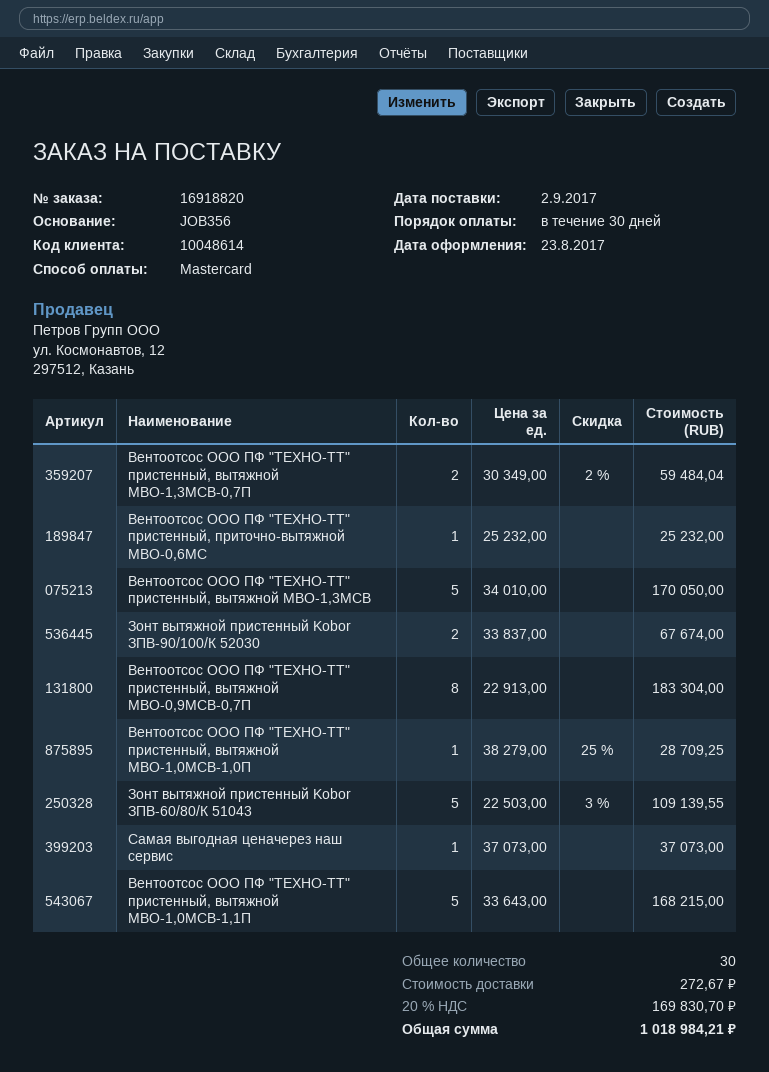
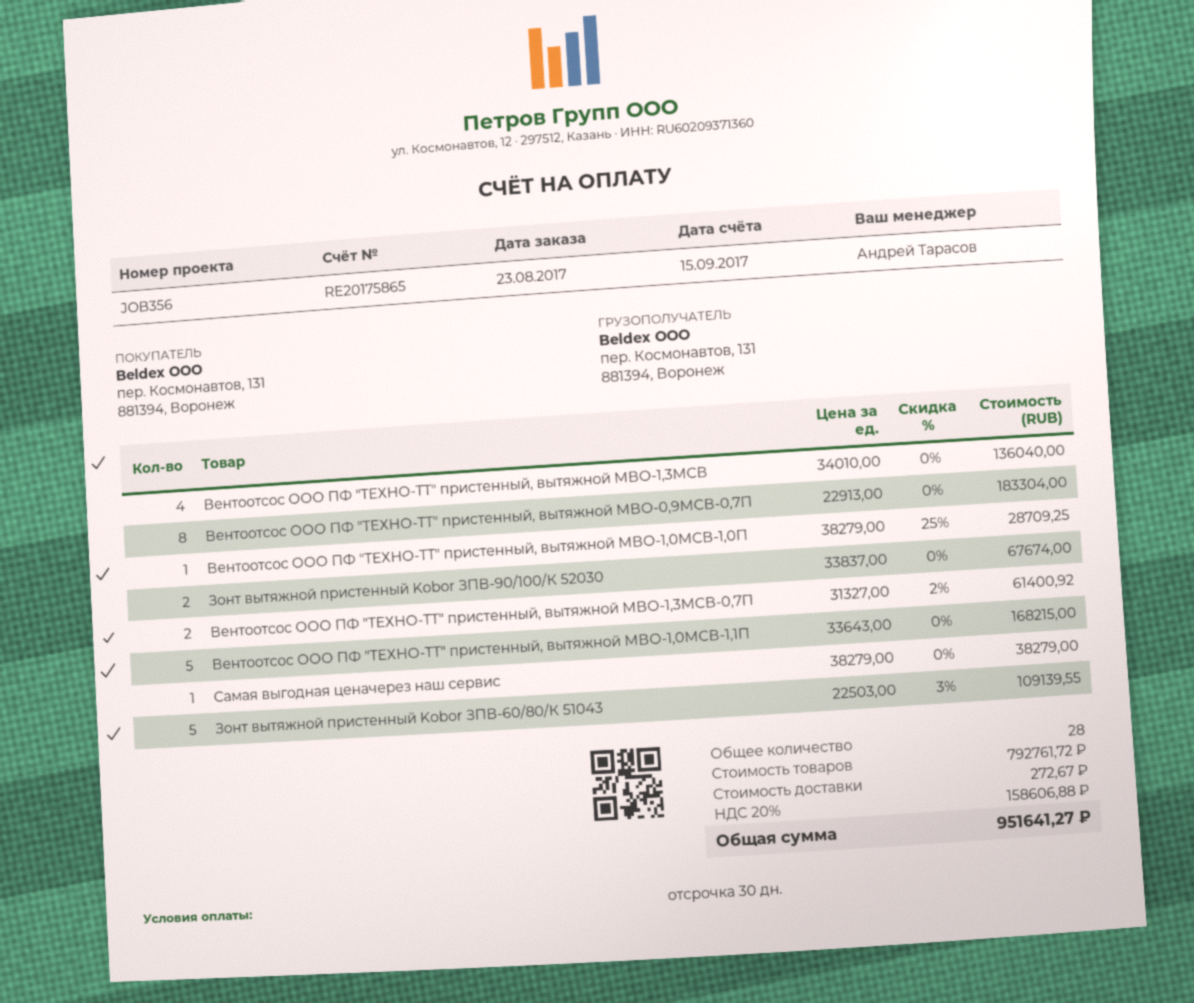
Вентоотсос ООО ПФ "ТЕХНО-ТТ" пристенный, вытяжной МВО-1,3МСВ-0,7П: 2 x 30349.00 - 2% = 59484.04 -> 2 x 31327.00 - 2% = 61400.92
Вентоотсос ООО ПФ "ТЕХНО-ТТ" пристенный, приточно-вытяжной МВО-0,6МС: 1 x 25232.00 = 25232.00 -> none
Вентоотсос ООО ПФ "ТЕХНО-ТТ" пристенный, вытяжной МВО-1,3МСВ: 5 x 34010.00 = 170050.00 -> 4 x 34010.00 = 136040.00
Самая выгодная ценачерез наш сервис: 1 x 37073.00 = 37073.00 -> 1 x 38279.00 = 38279.00
total quantity: 30 -> 28
tax: 20% = 169830.70 -> 20% = 158606.88
total: 1018984.21 -> 951641.27

